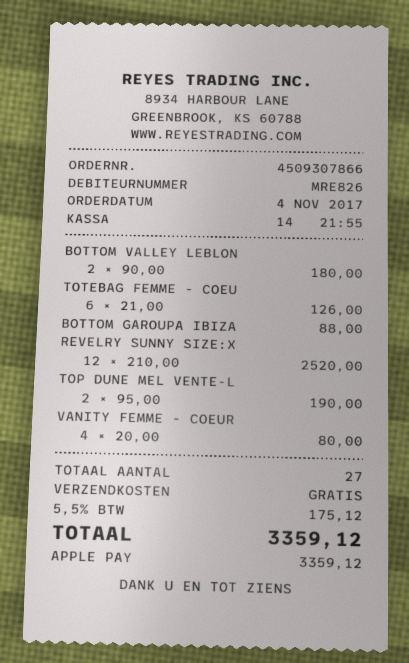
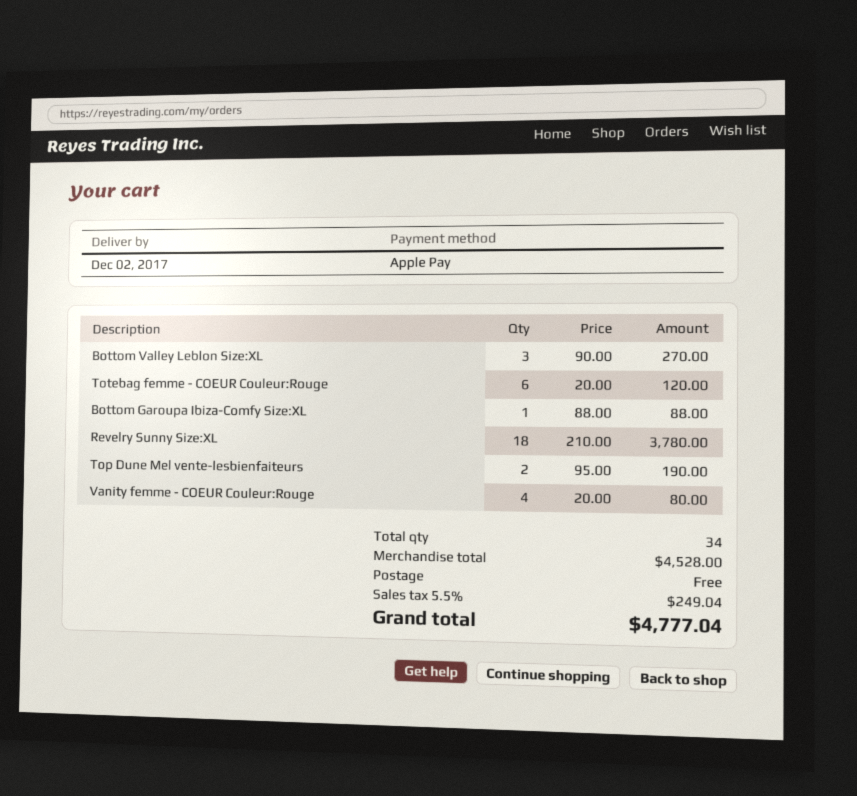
BOTTOM VALLEY LEBLON: 2 x 90.00 = 180.00 -> 3 x 90.00 = 270.00
TOTEBAG FEMME - COEU: 6 x 21.00 = 126.00 -> 6 x 20.00 = 120.00
REVELRY SUNNY SIZE:X: 12 x 210.00 = 2520.00 -> 18 x 210.00 = 3780.00
total quantity: 27 -> 34
tax: 5.5% = 175.12 -> 5.5% = 249.04
total: 3359.12 -> 4777.04

